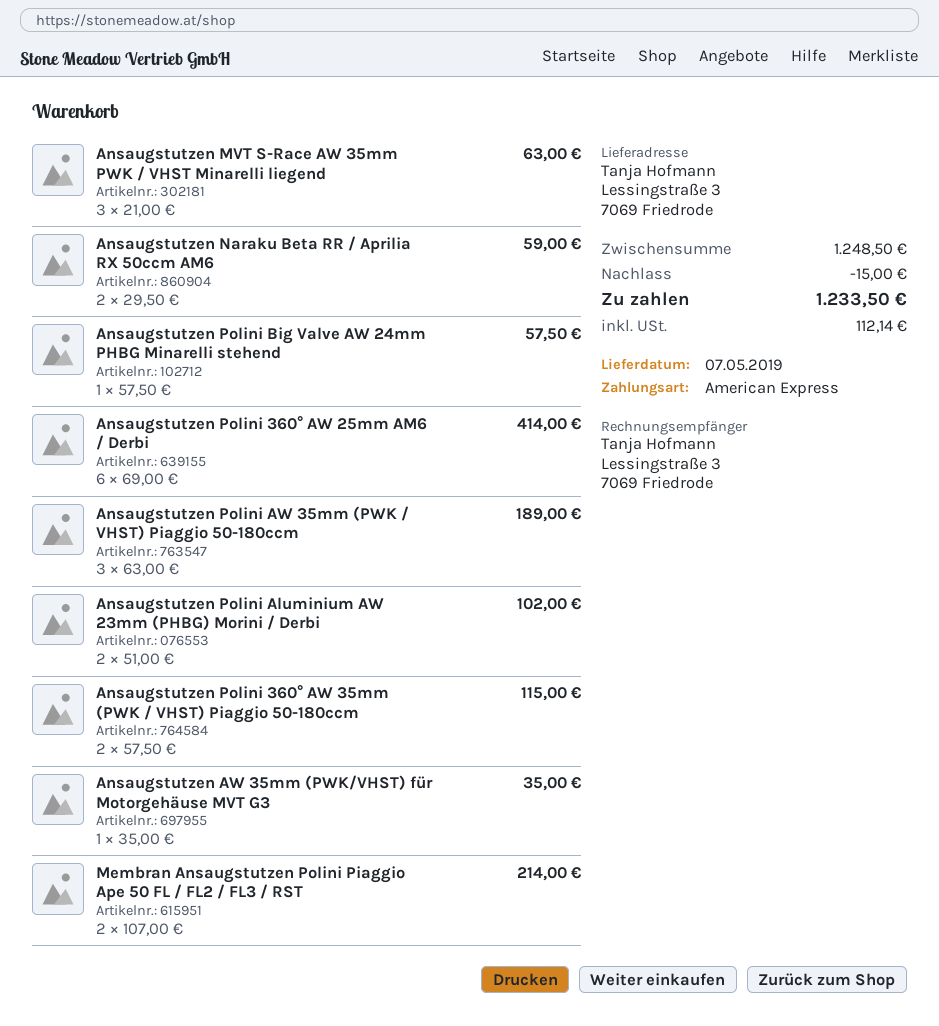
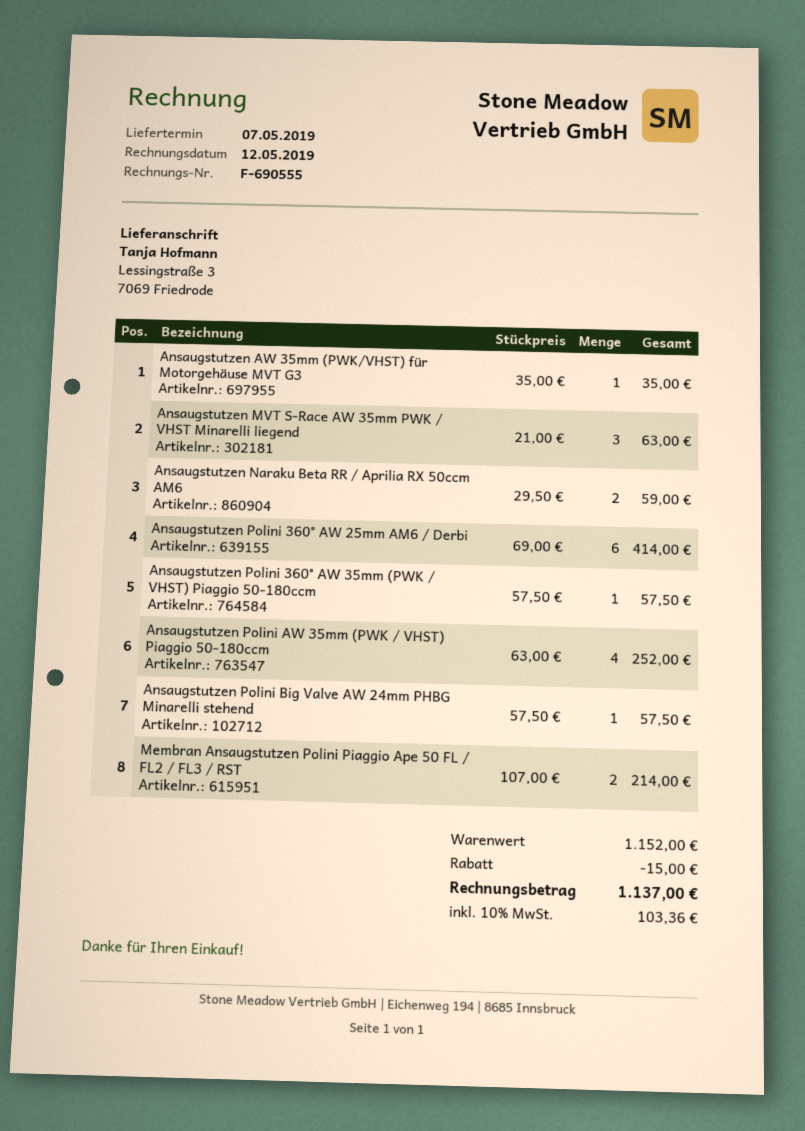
Ansaugstutzen Polini AW 35mm (PWK / VHST) Piaggio 50-180ccm: 3 x 63.00 = 189.00 -> 4 x 63.00 = 252.00
Ansaugstutzen Polini Aluminium AW 23mm (PHBG) Morini / Derbi: 2 x 51.00 = 102.00 -> none
Ansaugstutzen Polini 360° AW 35mm (PWK / VHST) Piaggio 50-180ccm: 2 x 57.50 = 115.00 -> 1 x 57.50 = 57.50
subtotal: 1248.50 -> 1152.00
tax: 112.14 -> 103.36
total: 1233.50 -> 1137.00

